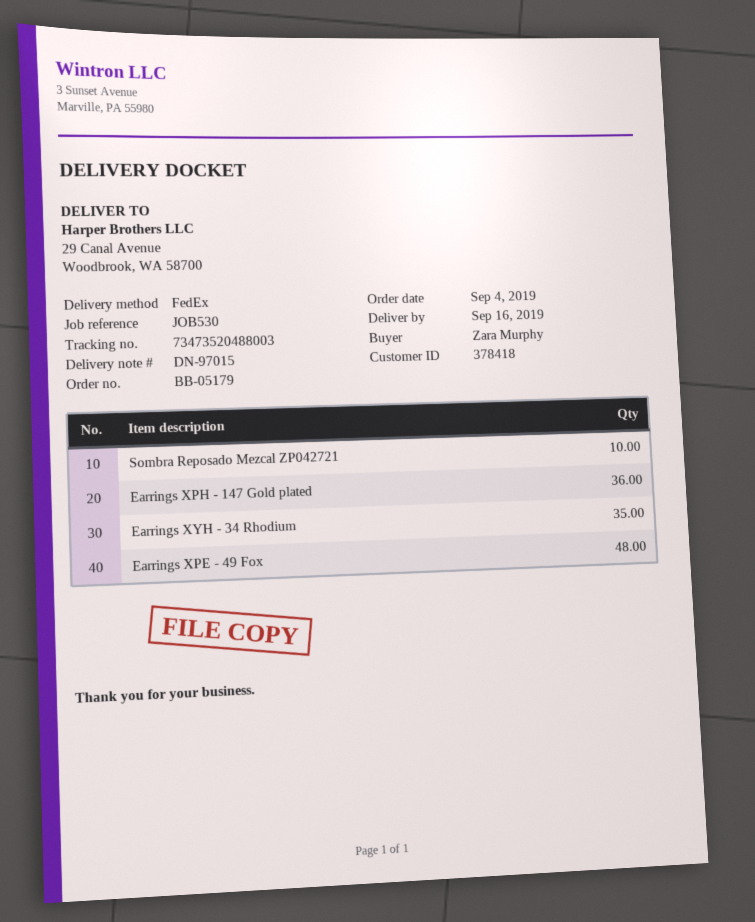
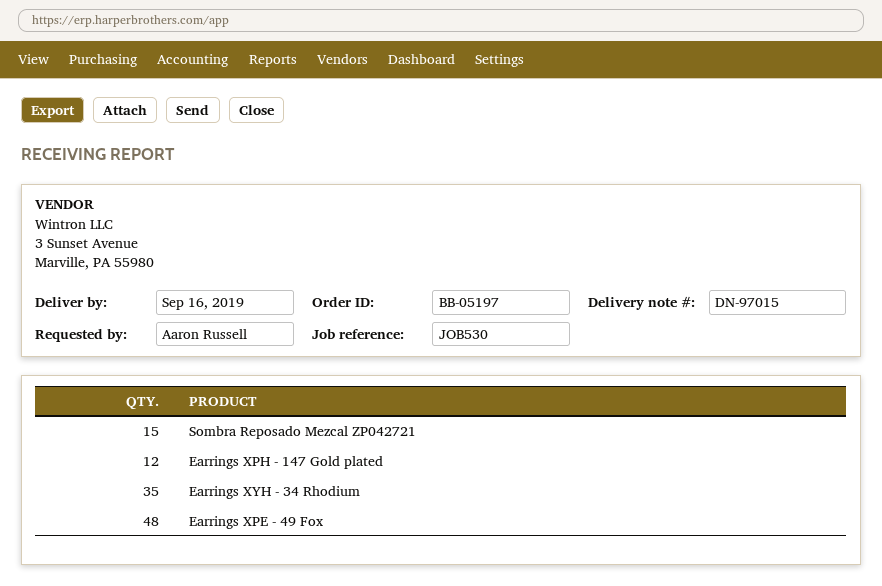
order number: BB-05179 -> BB-05197
ordered by: Zara Murphy -> Aaron Russell
Sombra Reposado Mezcal ZP042721: 10 -> 15
Earrings XPH - 147 Gold plated: 36 -> 12

